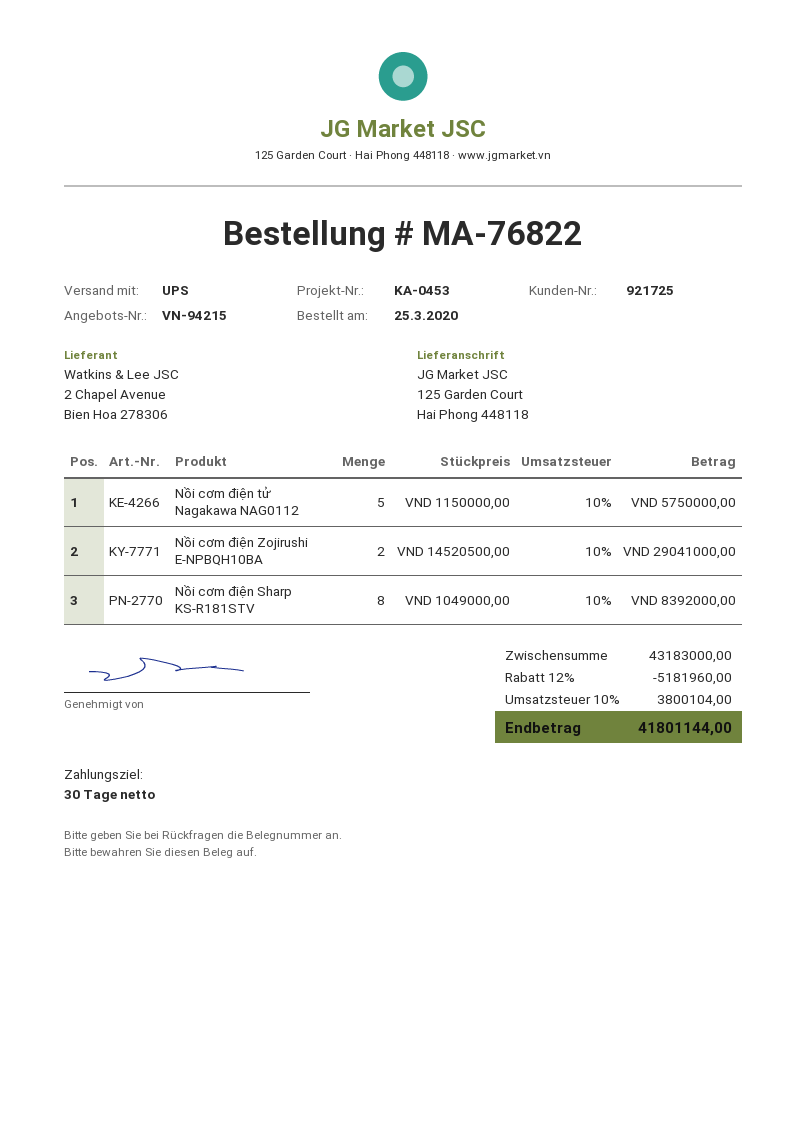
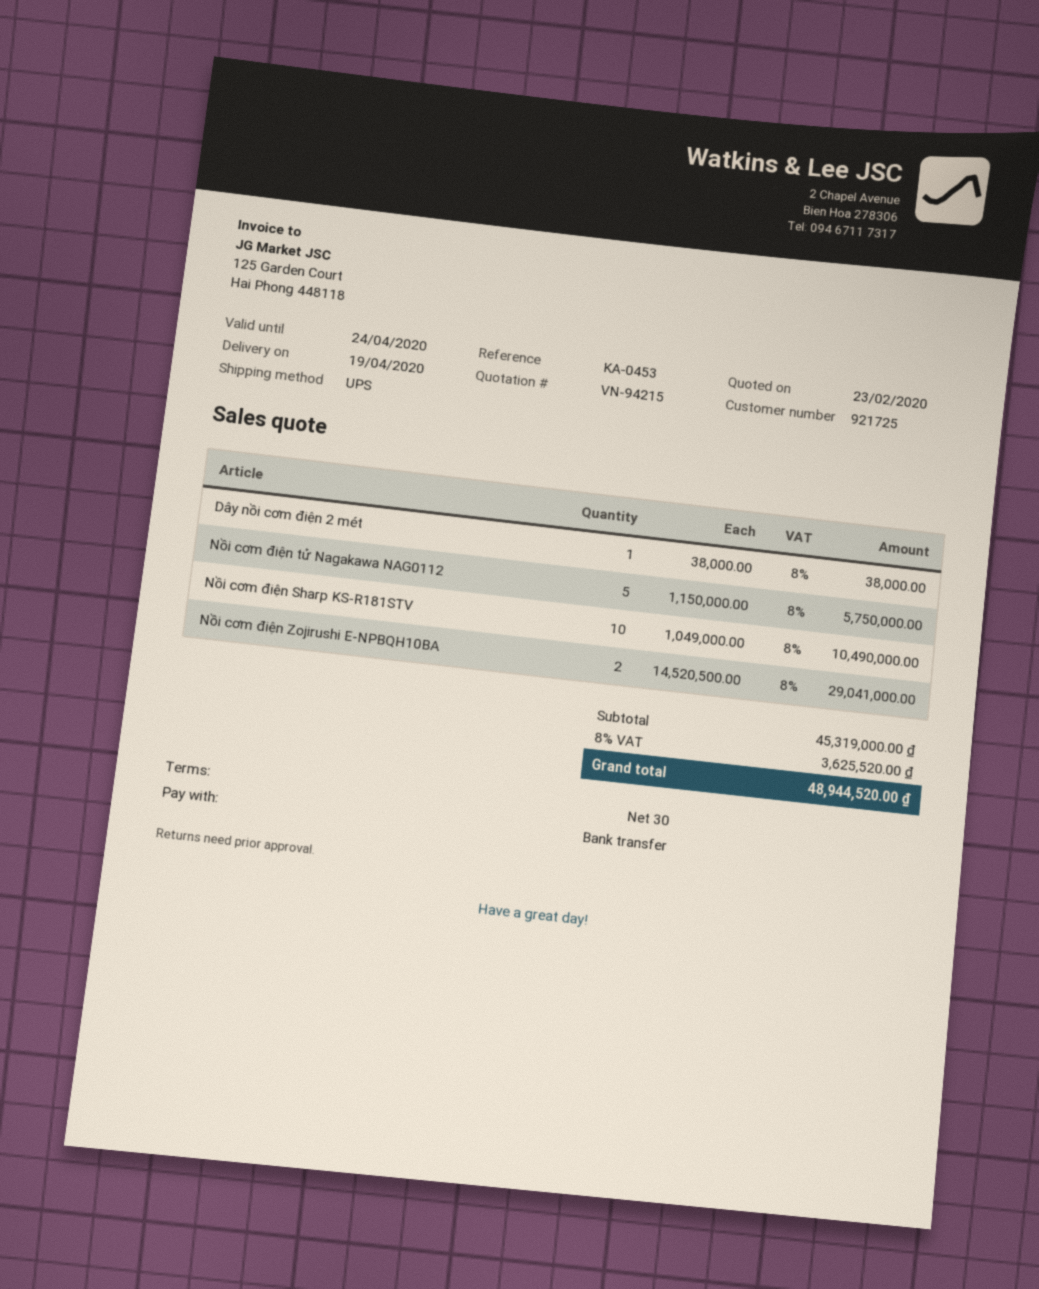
Nồi cơm điện Sharp KS-R181STV: 8 x 1049000.00 = 8392000.00 -> 10 x 1049000.00 = 10490000.00
Dây nồi cơm điện 2 mét: none -> 1 x 38000.00 = 38000.00
subtotal: 43183000.00 -> 45319000.00
discount: 12% = 5181960.00 -> none
tax: 10% = 3800104.00 -> 8% = 3625520.00
total: 41801144.00 -> 48944520.00

